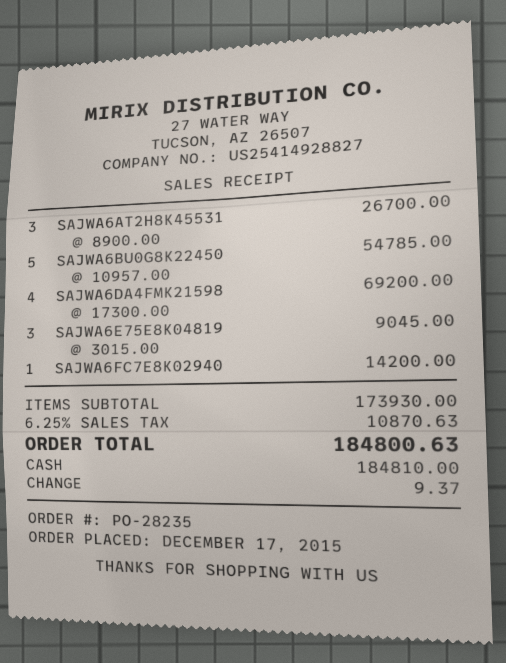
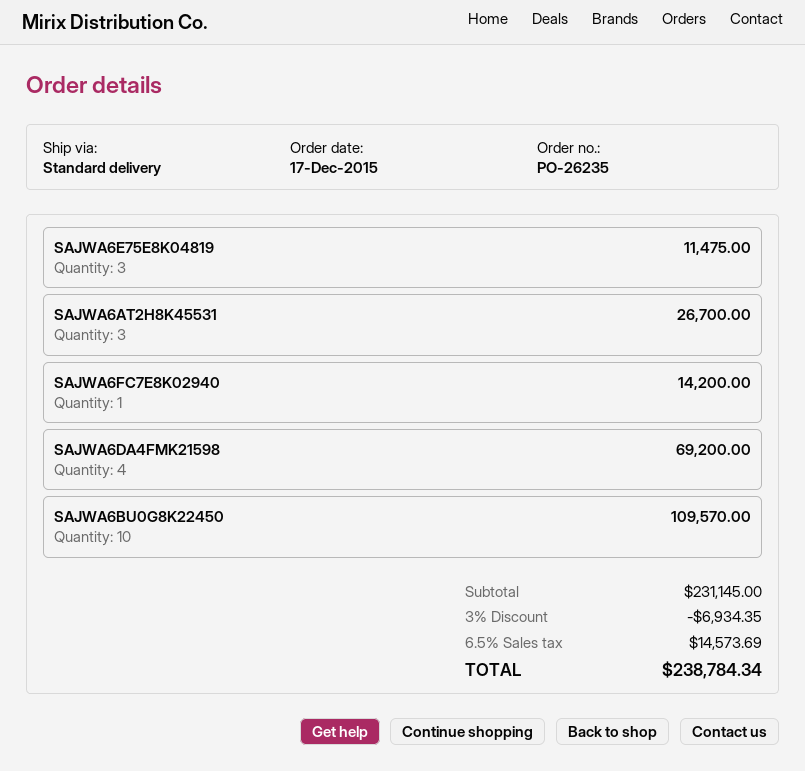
order number: PO-28235 -> PO-26235
SAJWA6BU0G8K22450: 5 for 54785.00 -> 10 for 109570.00
SAJWA6E75E8K04819: 3 for 9045.00 -> 3 for 11475.00
subtotal: 173930.00 -> 231145.00
discount: none -> 3% = 6934.35
tax: 6.25% = 10870.63 -> 6.5% = 14573.69
total: 184800.63 -> 238784.34

